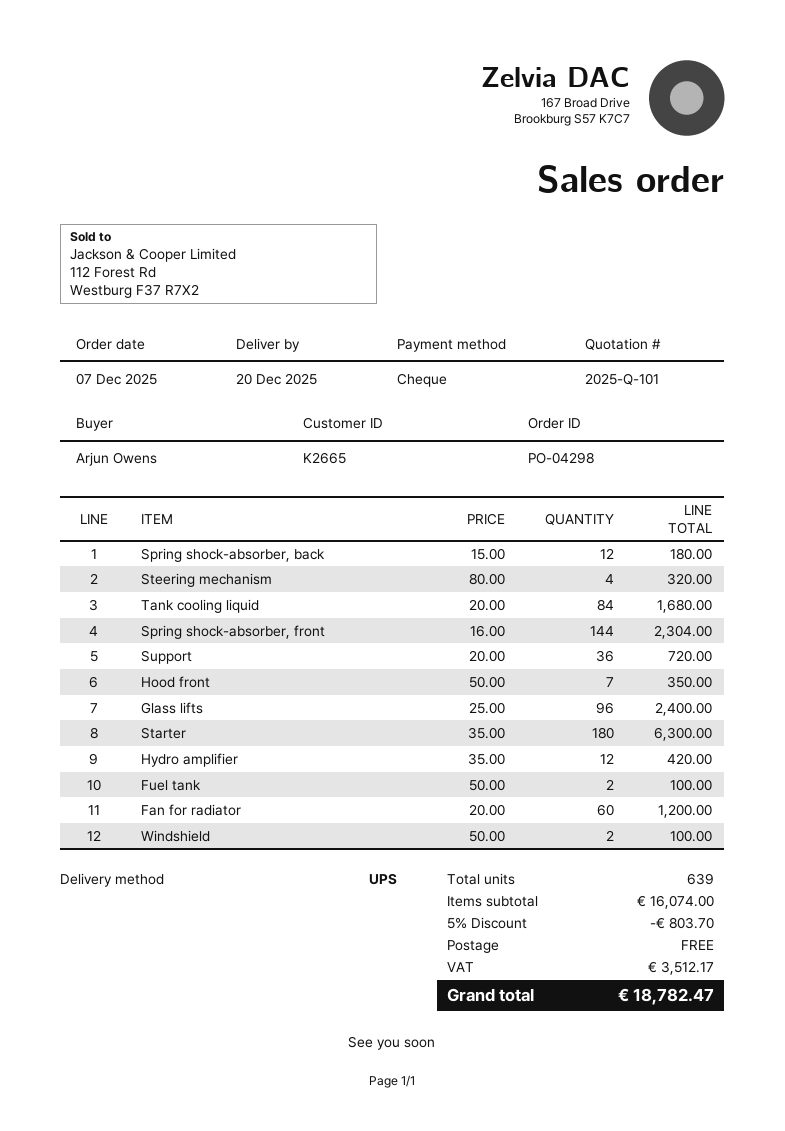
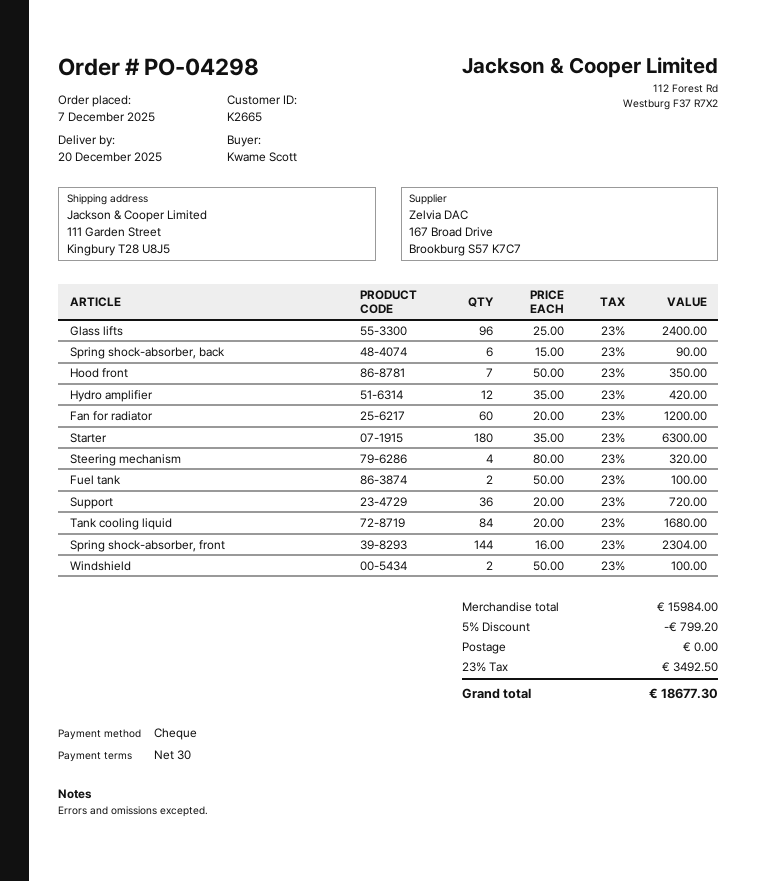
ordered by: Arjun Owens -> Kwame Scott
Spring shock-absorber, back: 12 x 15.00 = 180.00 -> 6 x 15.00 = 90.00
subtotal: 16074.00 -> 15984.00
discount: 5% = 803.70 -> 5% = 799.20
tax: 3512.17 -> 3492.50
total: 18782.47 -> 18677.30

